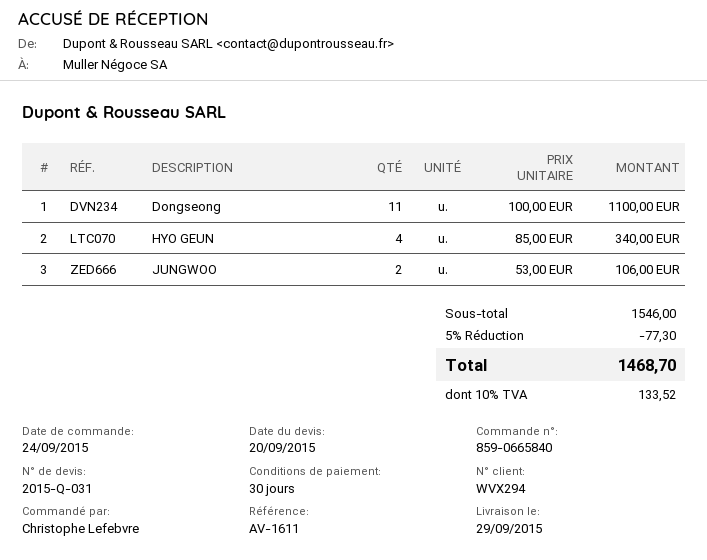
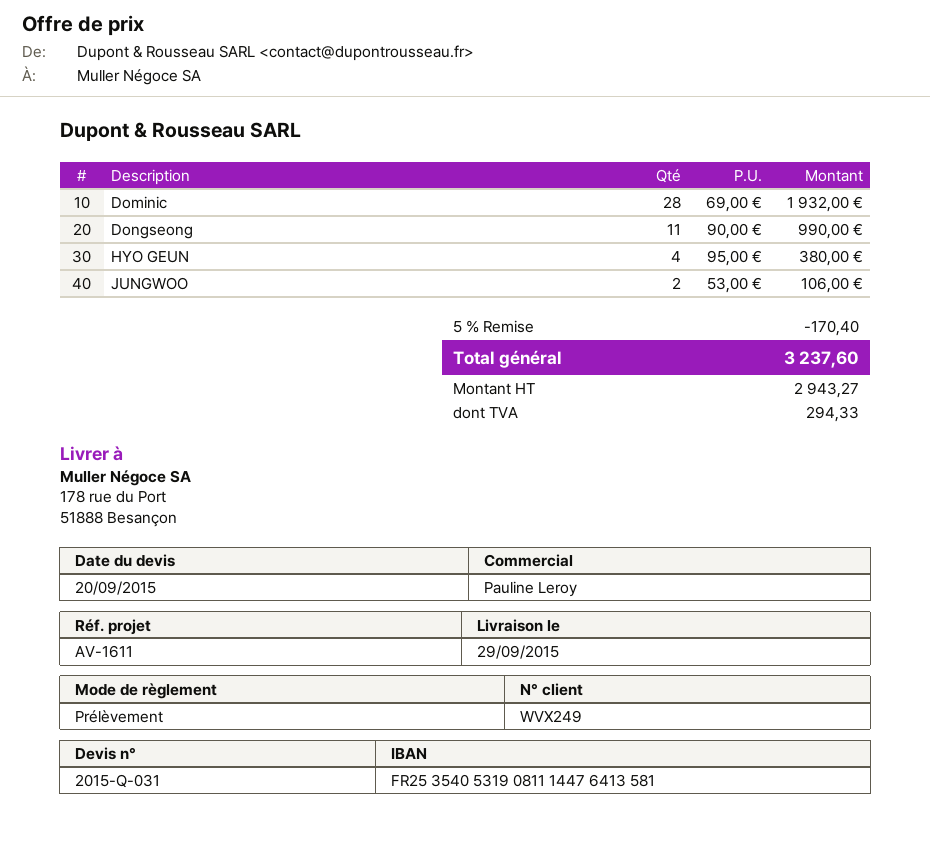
customer number: WVX294 -> WVX249
Dongseong: 11 x 100.00 = 1100.00 -> 11 x 90.00 = 990.00
HYO GEUN: 4 x 85.00 = 340.00 -> 4 x 95.00 = 380.00
Dominic: none -> 28 x 69.00 = 1932.00
discount: 5% = 77.30 -> 5% = 170.40
tax: 133.52 -> 294.33
total: 1468.70 -> 3237.60

